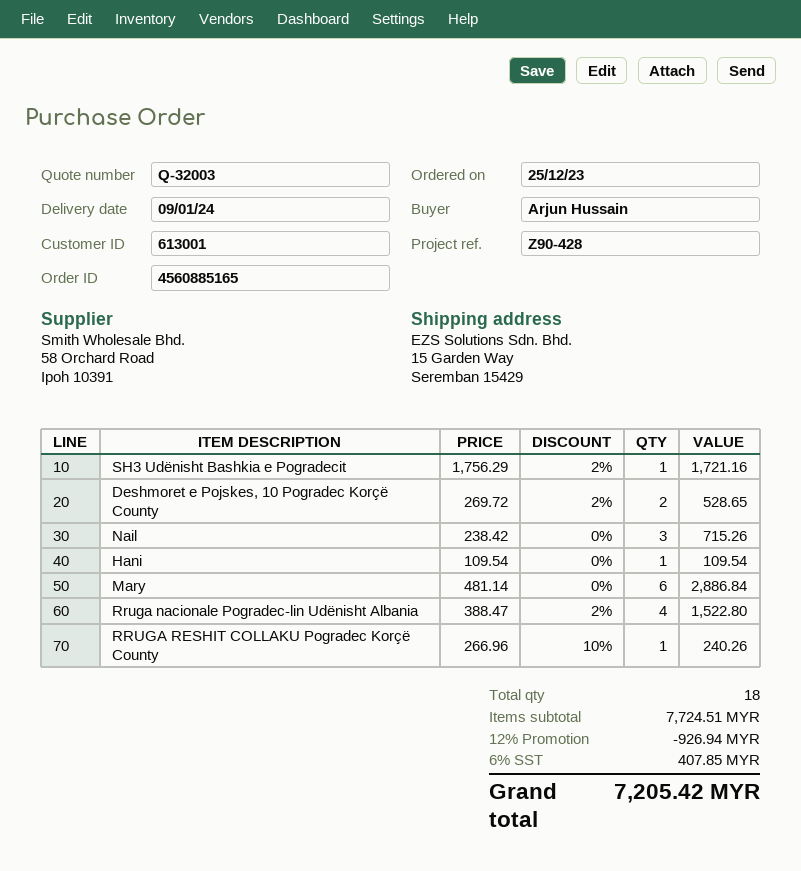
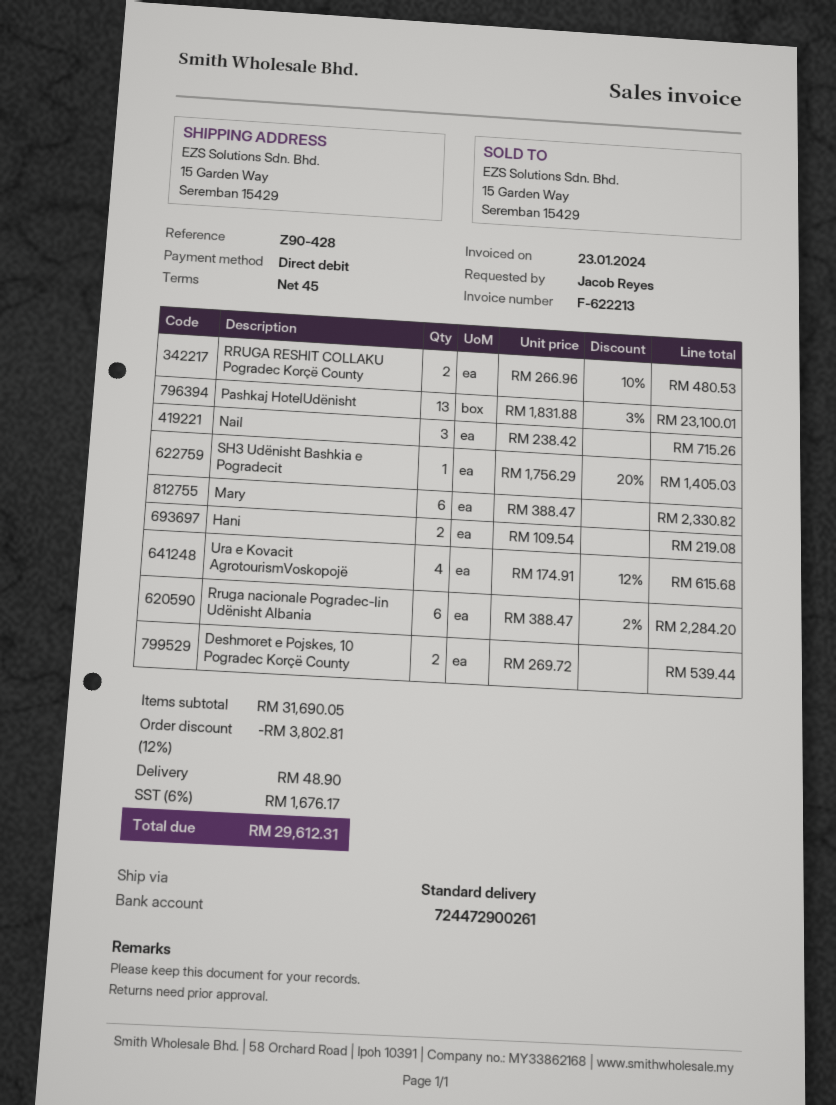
ordered by: Arjun Hussain -> Jacob Reyes
SH3 Udënisht Bashkia e Pogradecit: 1 x 1756.29 - 2% = 1721.16 -> 1 x 1756.29 - 20% = 1405.03
Deshmoret e Pojskes, 10 Pogradec Korçë County: 2 x 269.72 - 2% = 528.65 -> 2 x 269.72 = 539.44
Hani: 1 x 109.54 = 109.54 -> 2 x 109.54 = 219.08
Mary: 6 x 481.14 = 2886.84 -> 6 x 388.47 = 2330.82
Rruga nacionale Pogradec-lin Udënisht Albania: 4 x 388.47 - 2% = 1522.80 -> 6 x 388.47 - 2% = 2284.20
RRUGA RESHIT COLLAKU Pogradec Korçë County: 1 x 266.96 - 10% = 240.26 -> 2 x 266.96 - 10% = 480.53
Pashkaj HotelUdënisht: none -> 13 x 1831.88 - 3% = 23100.01
Ura e Kovacit AgrotourismVoskopojë: none -> 4 x 174.91 - 12% = 615.68
subtotal: 7724.51 -> 31690.05
discount: 12% = 926.94 -> 12% = 3802.81
shipping: none -> 48.90
tax: 6% = 407.85 -> 6% = 1676.17
total: 7205.42 -> 29612.31

